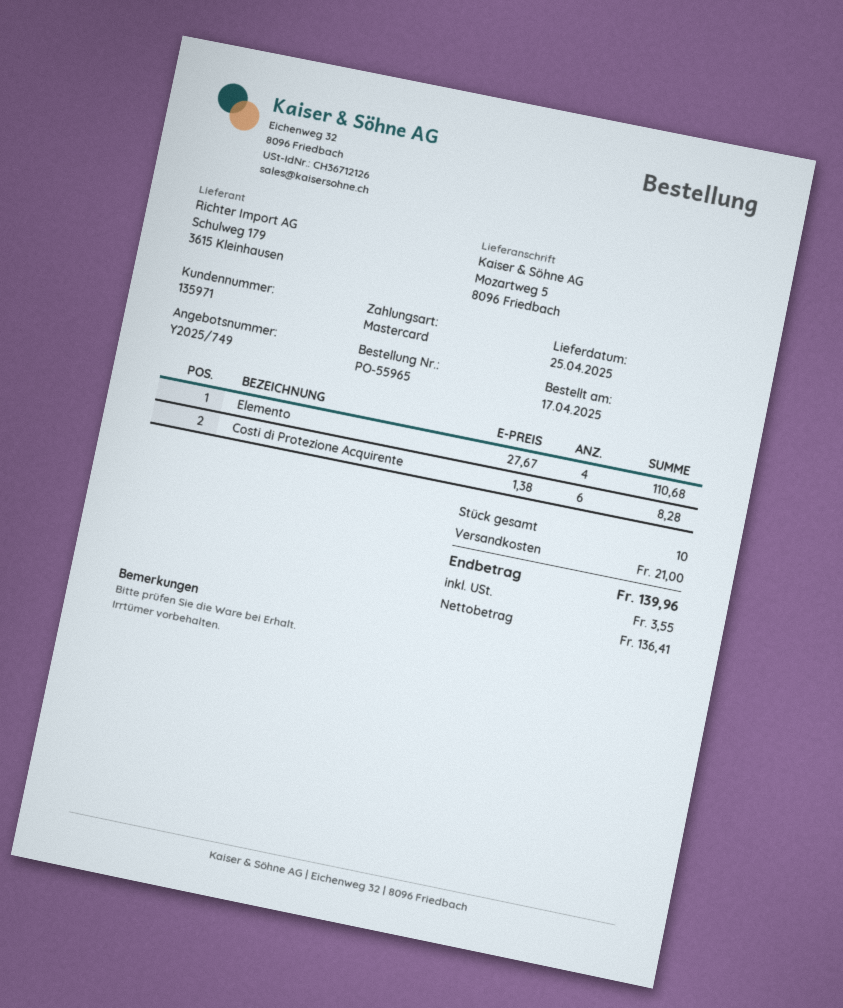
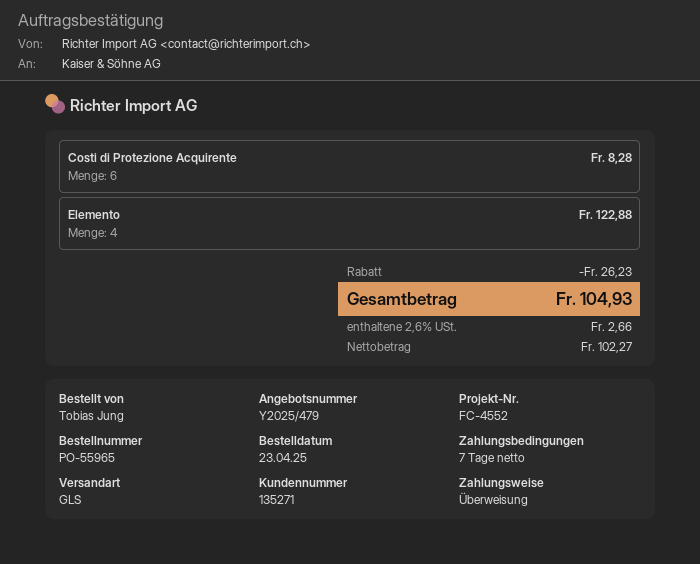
quote number: Y2025/749 -> Y2025/479
order date: 2025-04-17 -> 2025-04-23
customer number: 135971 -> 135271
payment method: Mastercard -> bank transfer
Elemento: 4 for 110.68 -> 4 for 122.88
discount: none -> 26.23
shipping: 21.00 -> none
net: 136.41 -> 102.27
tax: 3.55 -> 2.66
total: 139.96 -> 104.93

